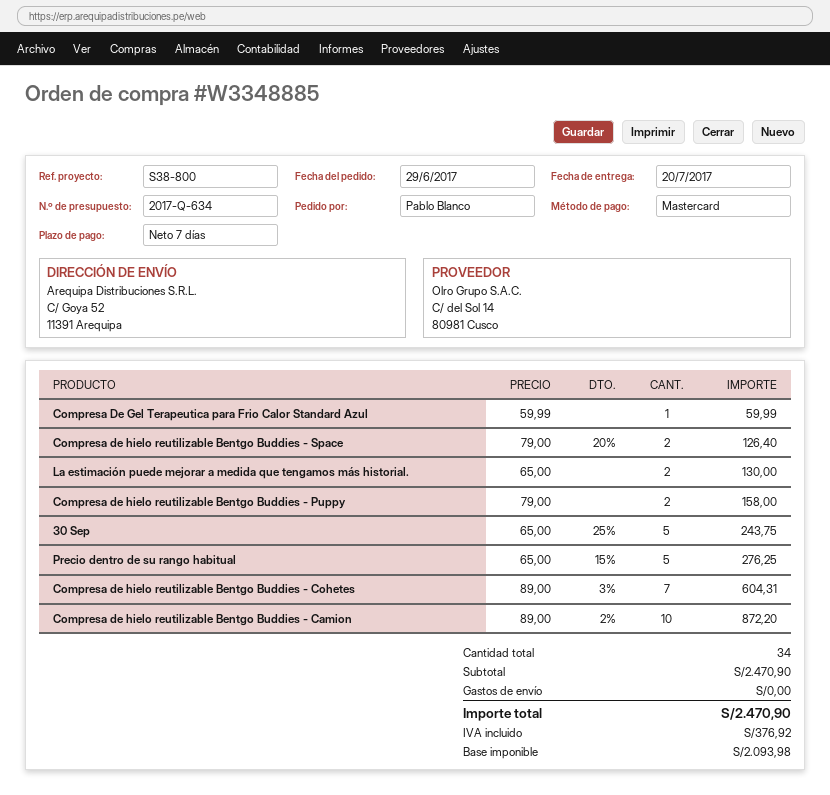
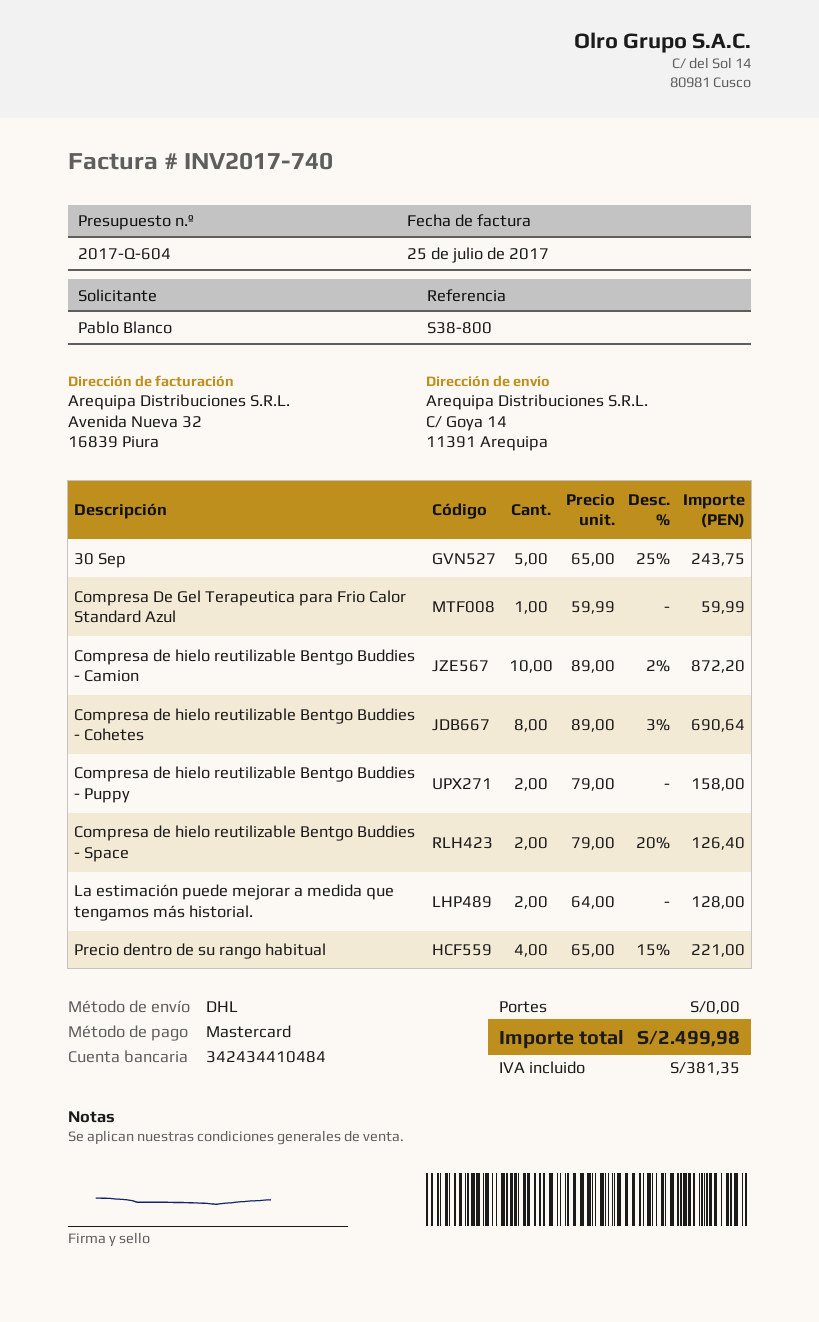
quote number: 2017-Q-634 -> 2017-Q-604
ship to: C/ Goya 52, 11391 Arequipa -> C/ Goya 14, 11391 Arequipa
La estimación puede mejorar a medida que tengamos más historial.: 2 x 65.00 = 130.00 -> 2 x 64.00 = 128.00
Precio dentro de su rango habitual: 5 x 65.00 - 15% = 276.25 -> 4 x 65.00 - 15% = 221.00
Compresa de hielo reutilizable Bentgo Buddies - Cohetes: 7 x 89.00 - 3% = 604.31 -> 8 x 89.00 - 3% = 690.64
tax: 376.92 -> 381.35
total: 2470.90 -> 2499.98

